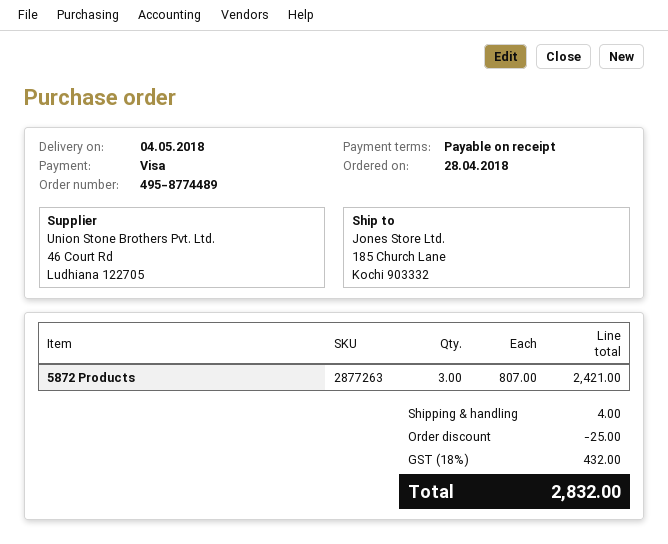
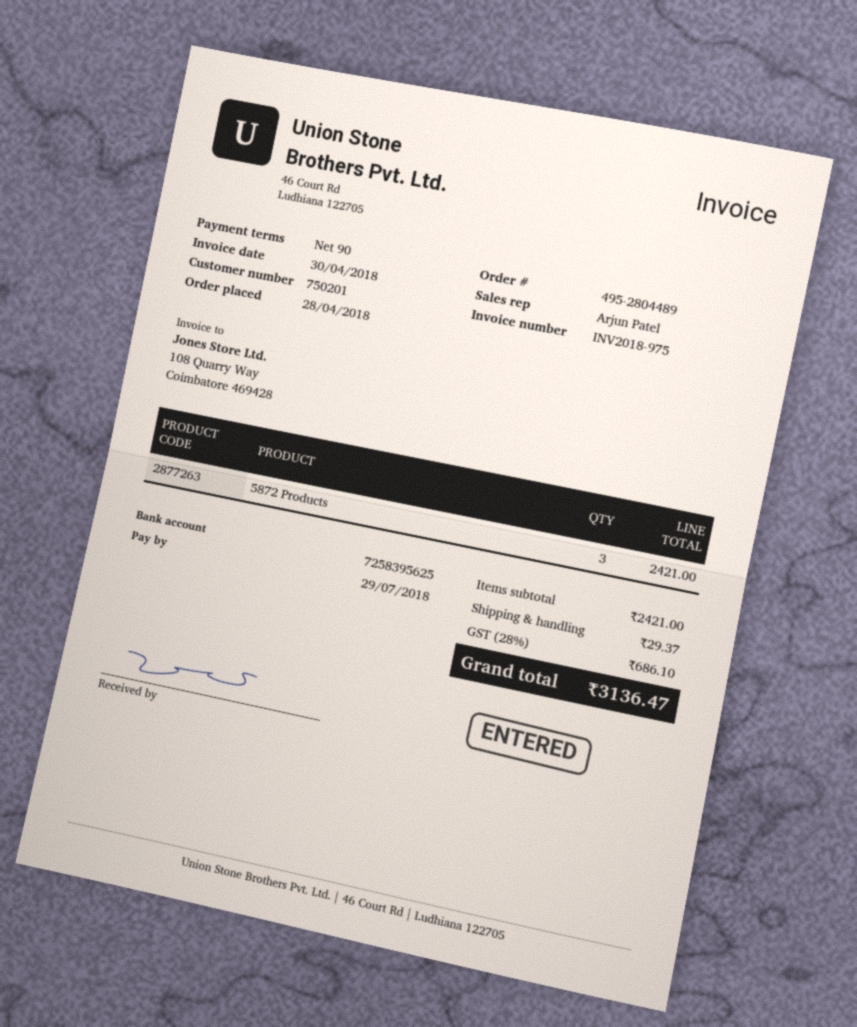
order number: 495-8774489 -> 495-2804489
payment terms: on receipt -> 90 days
discount: 25.00 -> none
shipping: 4.00 -> 29.37
tax: 18% = 432.00 -> 28% = 686.10
total: 2832.00 -> 3136.47

